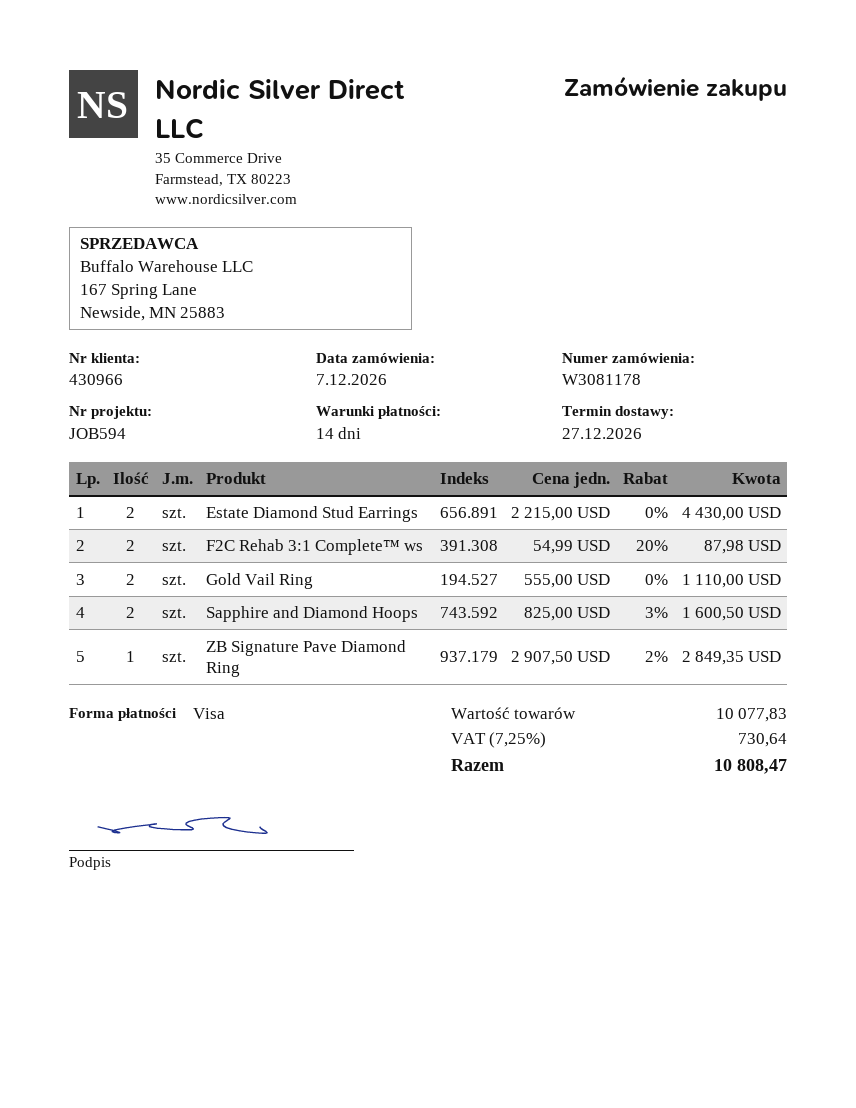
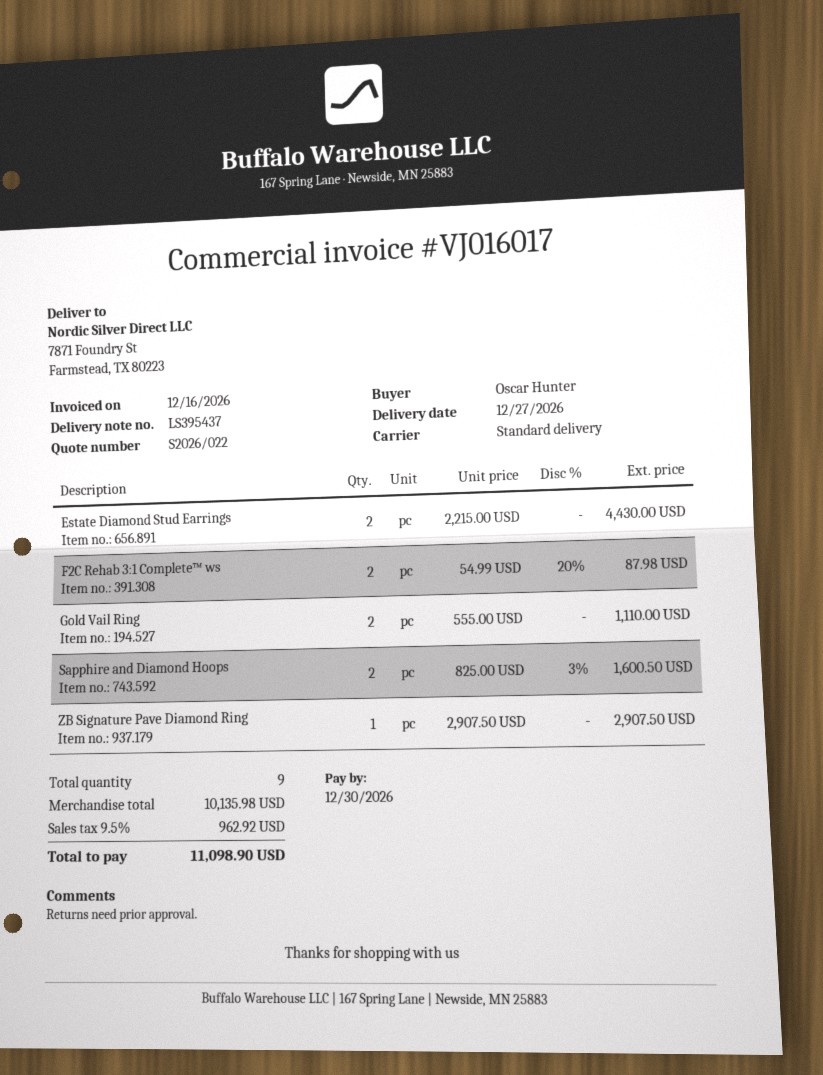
ZB Signature Pave Diamond Ring: 1 x 2907.50 - 2% = 2849.35 -> 1 x 2907.50 = 2907.50
subtotal: 10077.83 -> 10135.98
tax: 7.25% = 730.64 -> 9.5% = 962.92
total: 10808.47 -> 11098.90

